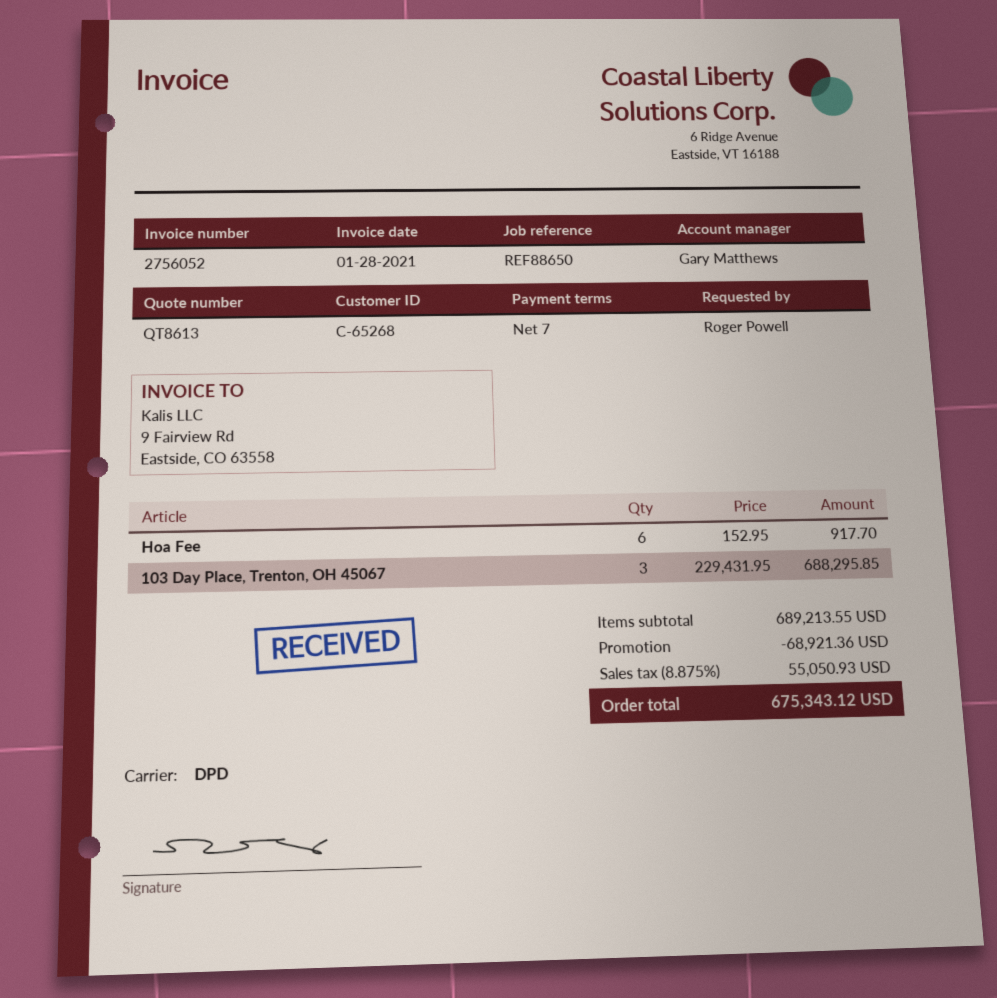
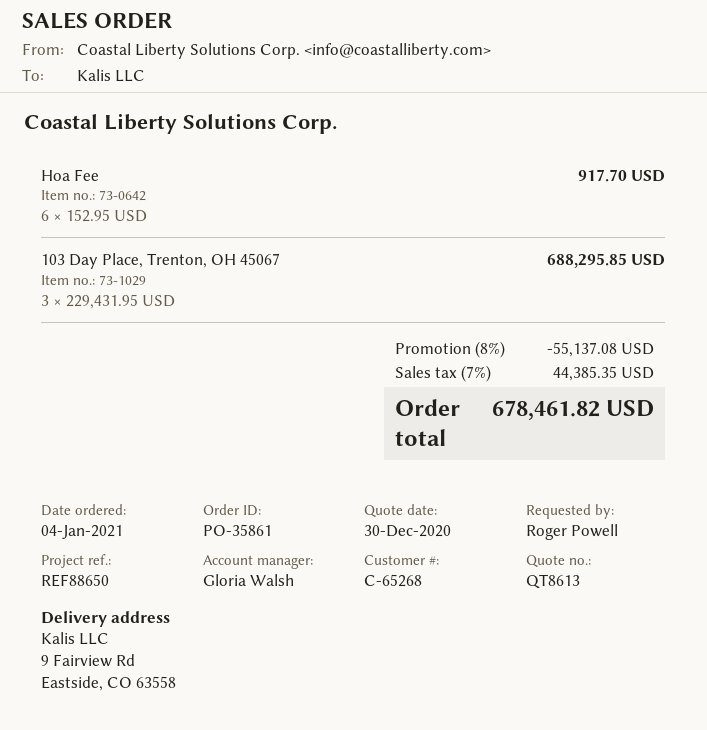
sales rep: Gary Matthews -> Gloria Walsh
discount: 68921.36 -> 55137.08
tax: 8.875% = 55050.93 -> 7% = 44385.35
total: 675343.12 -> 678461.82

